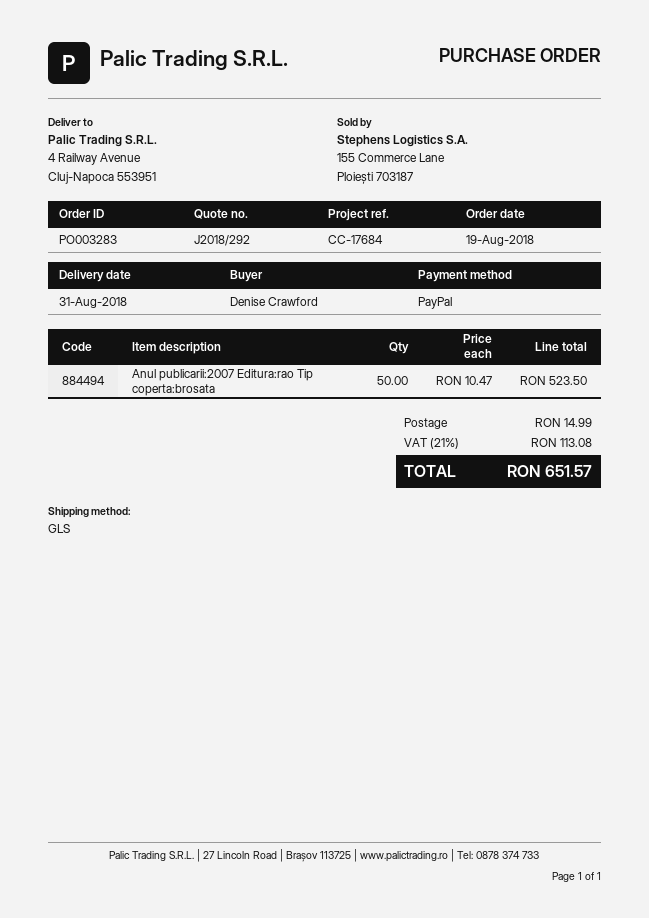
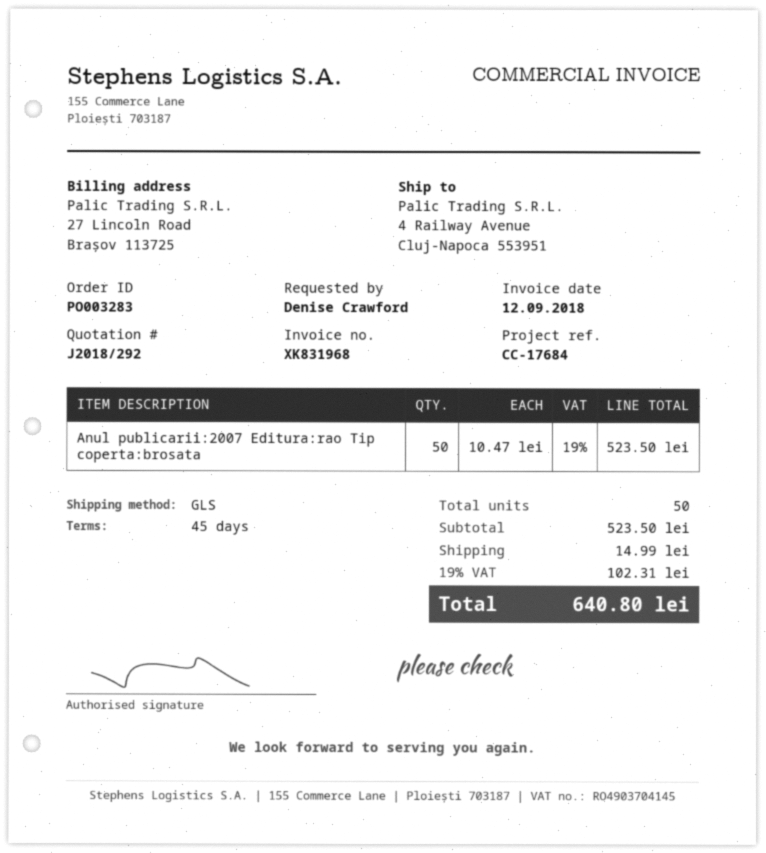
tax: 21% = 113.08 -> 19% = 102.31
total: 651.57 -> 640.80

